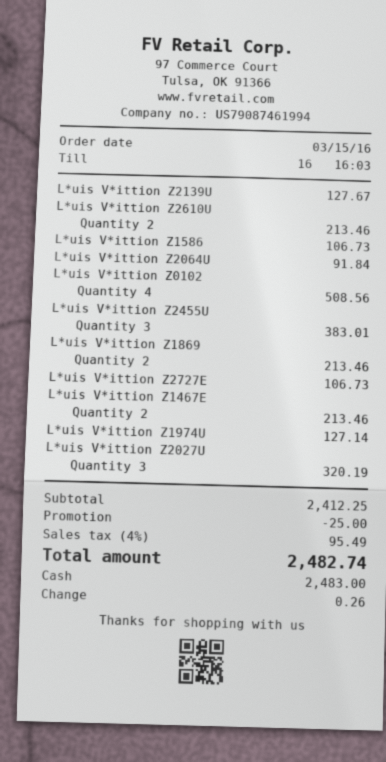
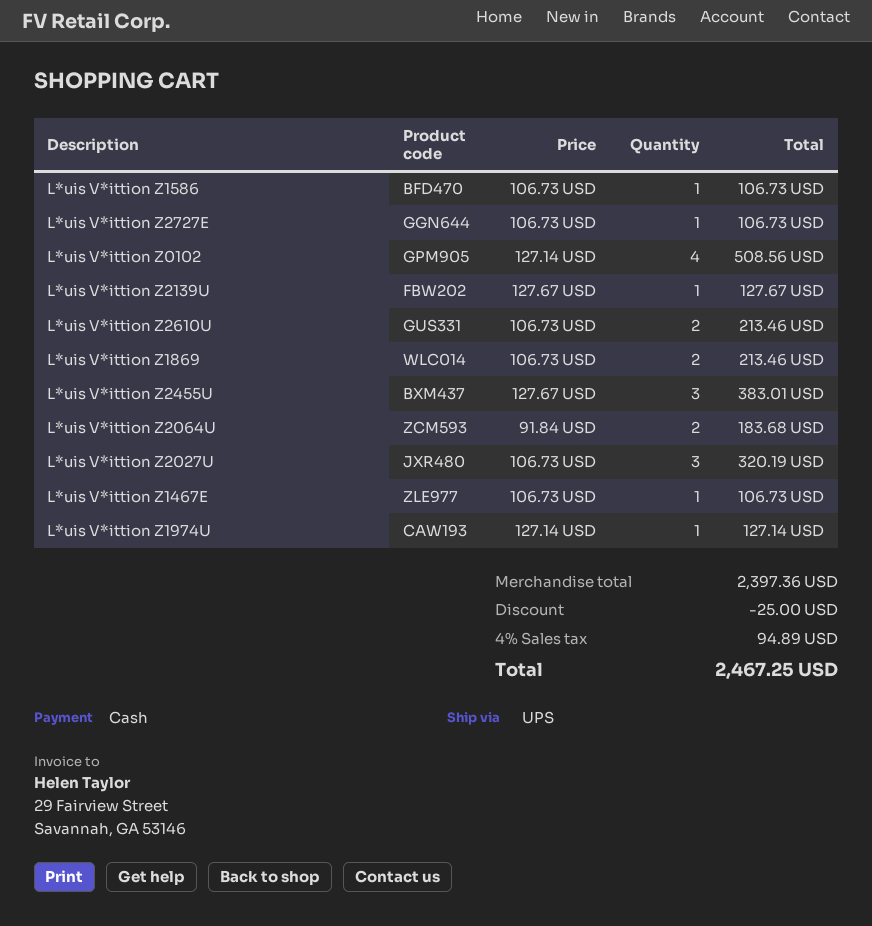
L*uis V*ittion Z2064U: 1 for 91.84 -> 2 for 183.68
L*uis V*ittion Z1467E: 2 for 213.46 -> 1 for 106.73
subtotal: 2412.25 -> 2397.36
tax: 4% = 95.49 -> 4% = 94.89
total: 2482.74 -> 2467.25

